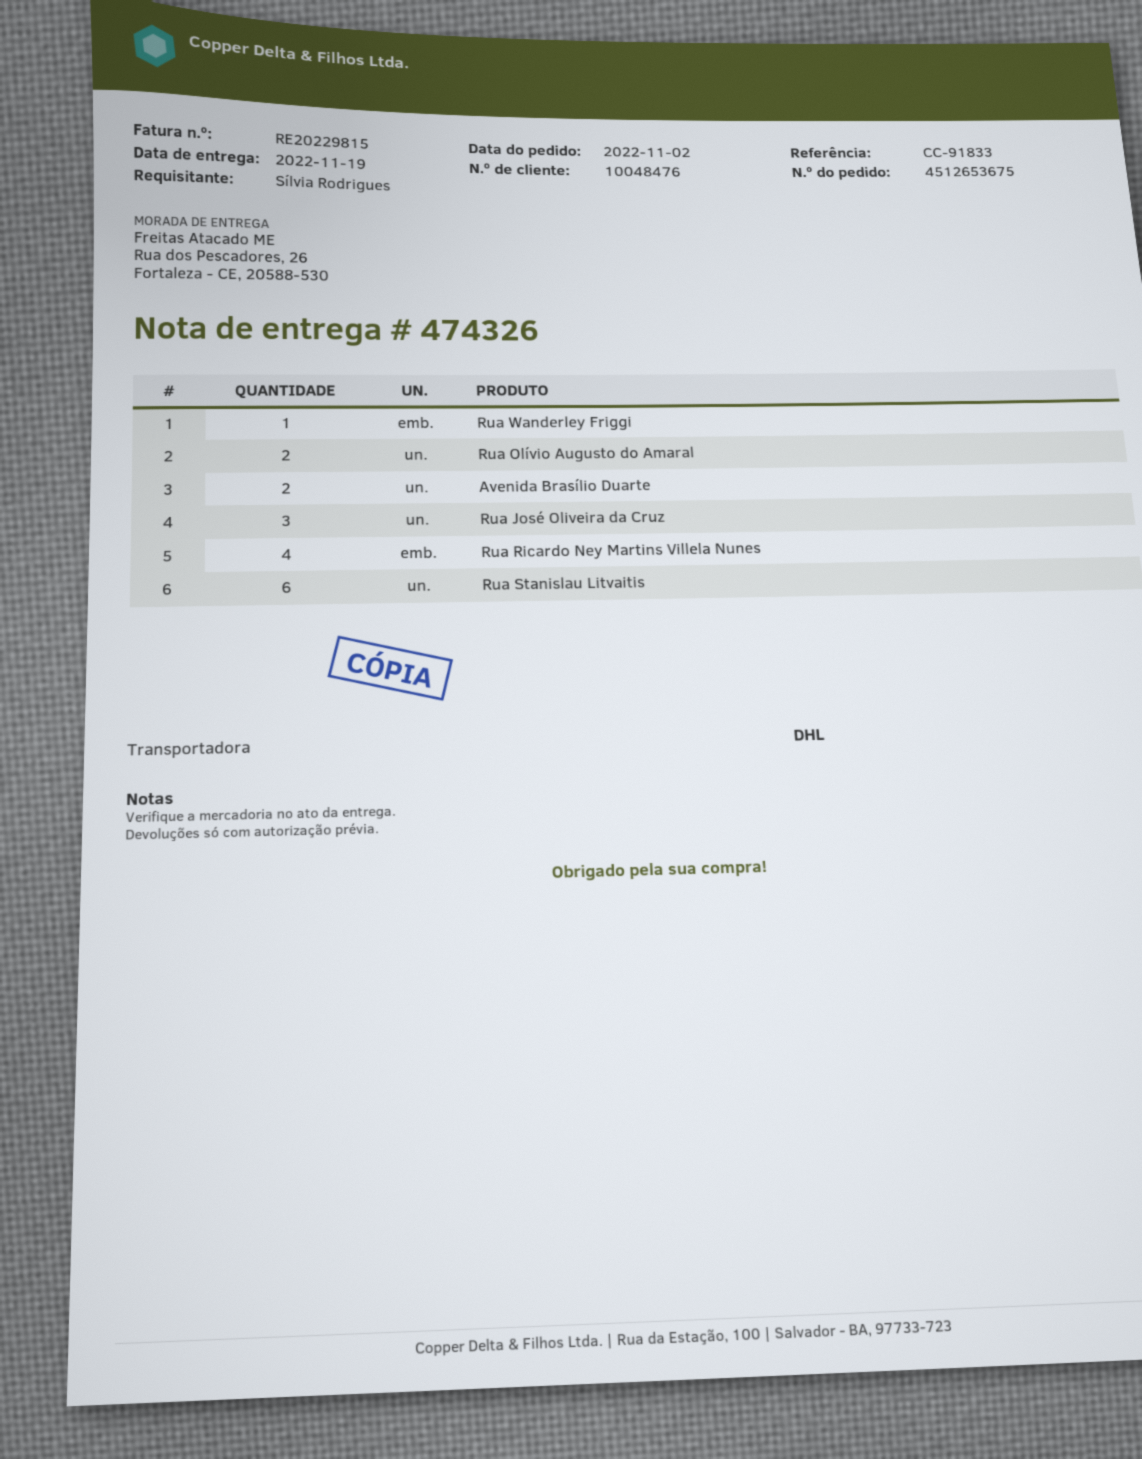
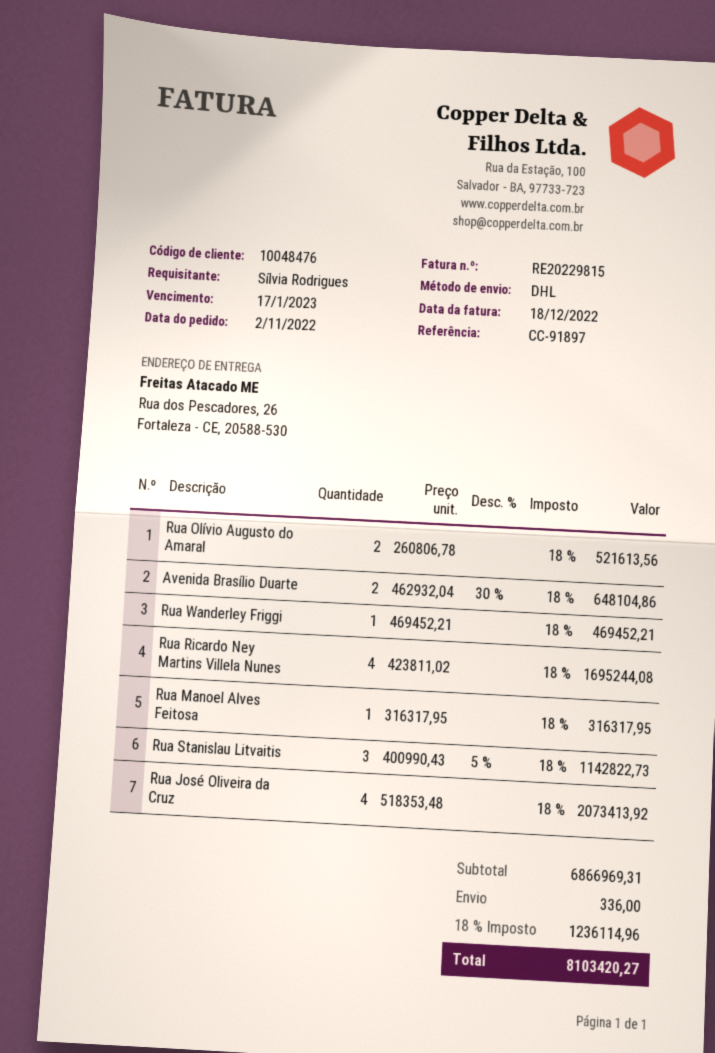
reference: CC-91833 -> CC-91897
Rua José Oliveira da Cruz: 3 -> 4
Rua Stanislau Litvaitis: 6 -> 3
Rua Manoel Alves Feitosa: none -> 1

